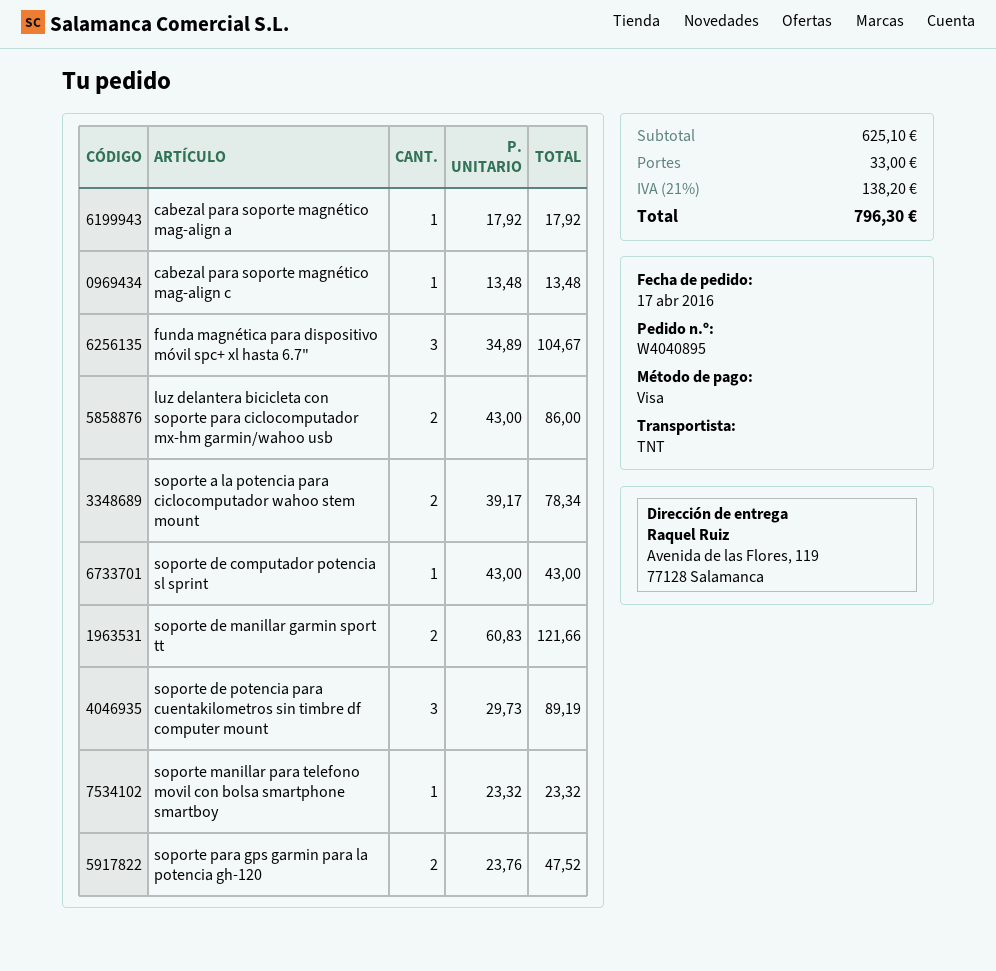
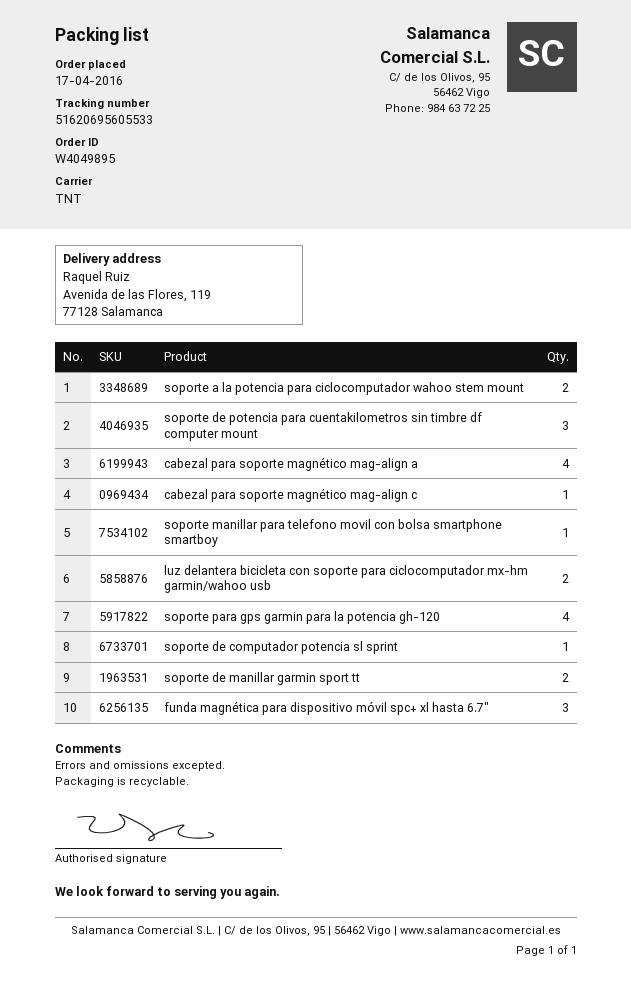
order number: W4040895 -> W4049895
cabezal para soporte magnético mag-align a: 1 -> 4
soporte para gps garmin para la potencia gh-120: 2 -> 4

